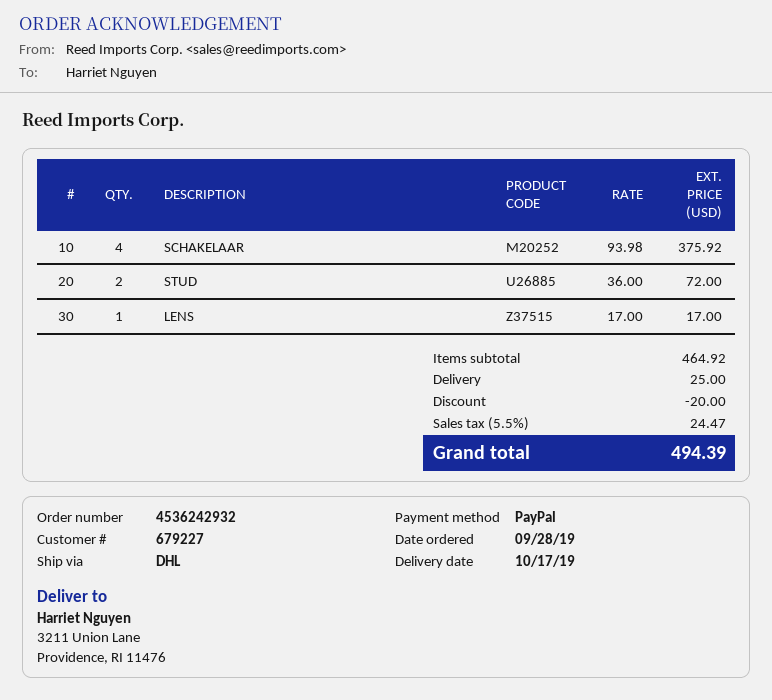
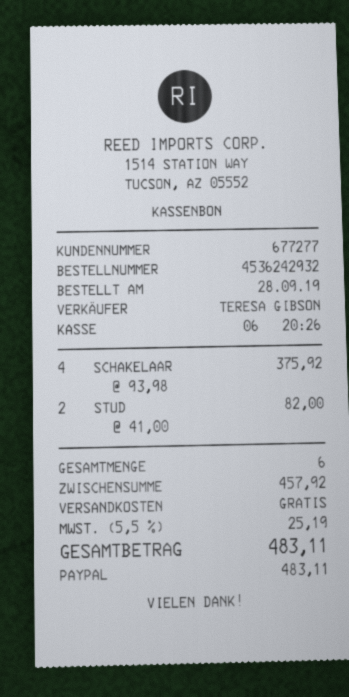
customer number: 679227 -> 677277
STUD: 2 x 36.00 = 72.00 -> 2 x 41.00 = 82.00
LENS: 1 x 17.00 = 17.00 -> none
subtotal: 464.92 -> 457.92
discount: 20.00 -> none
shipping: 25.00 -> 0.00
tax: 5.5% = 24.47 -> 5.5% = 25.19
total: 494.39 -> 483.11

